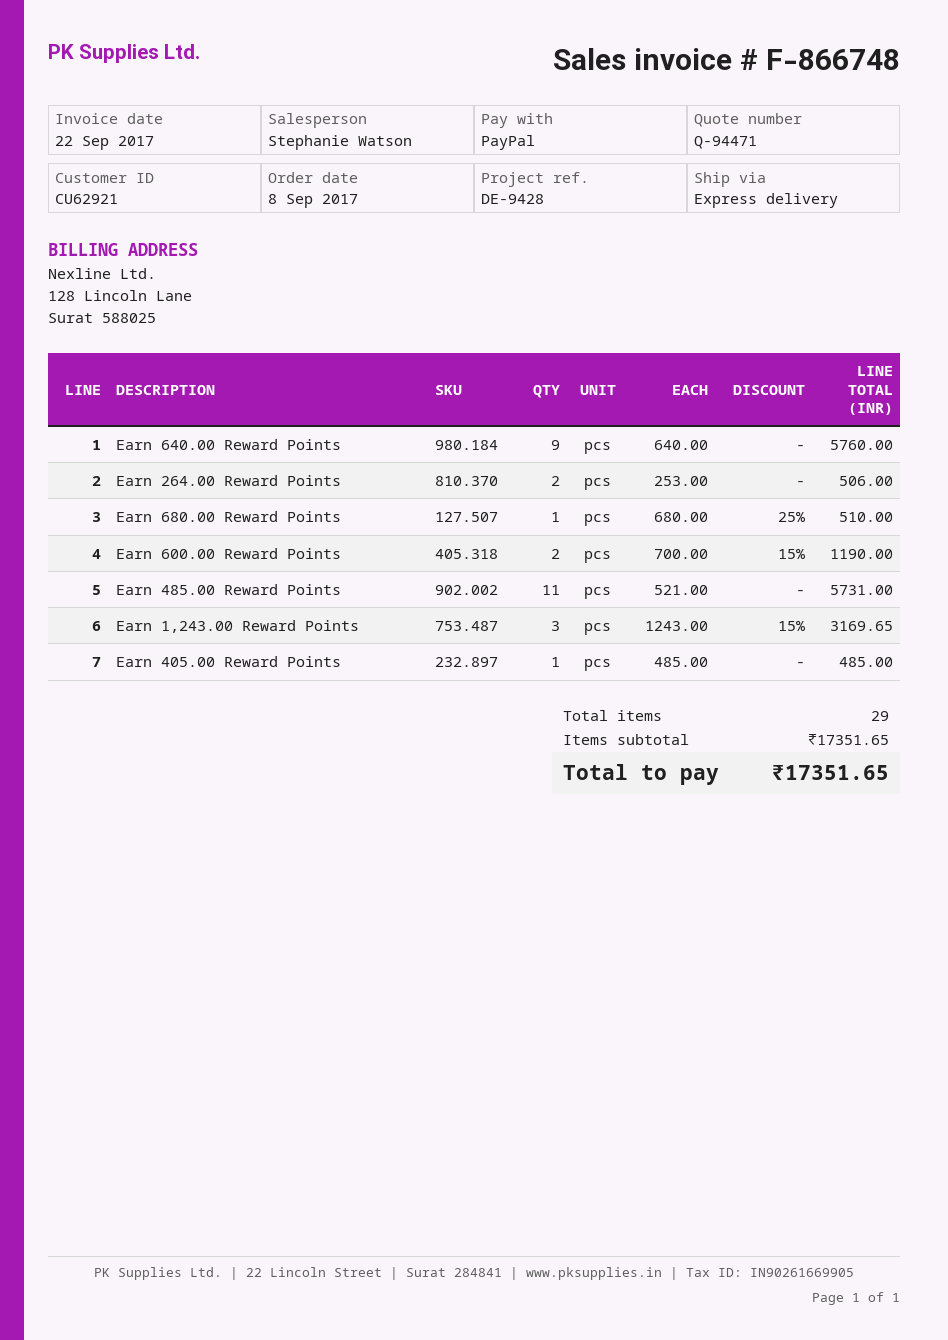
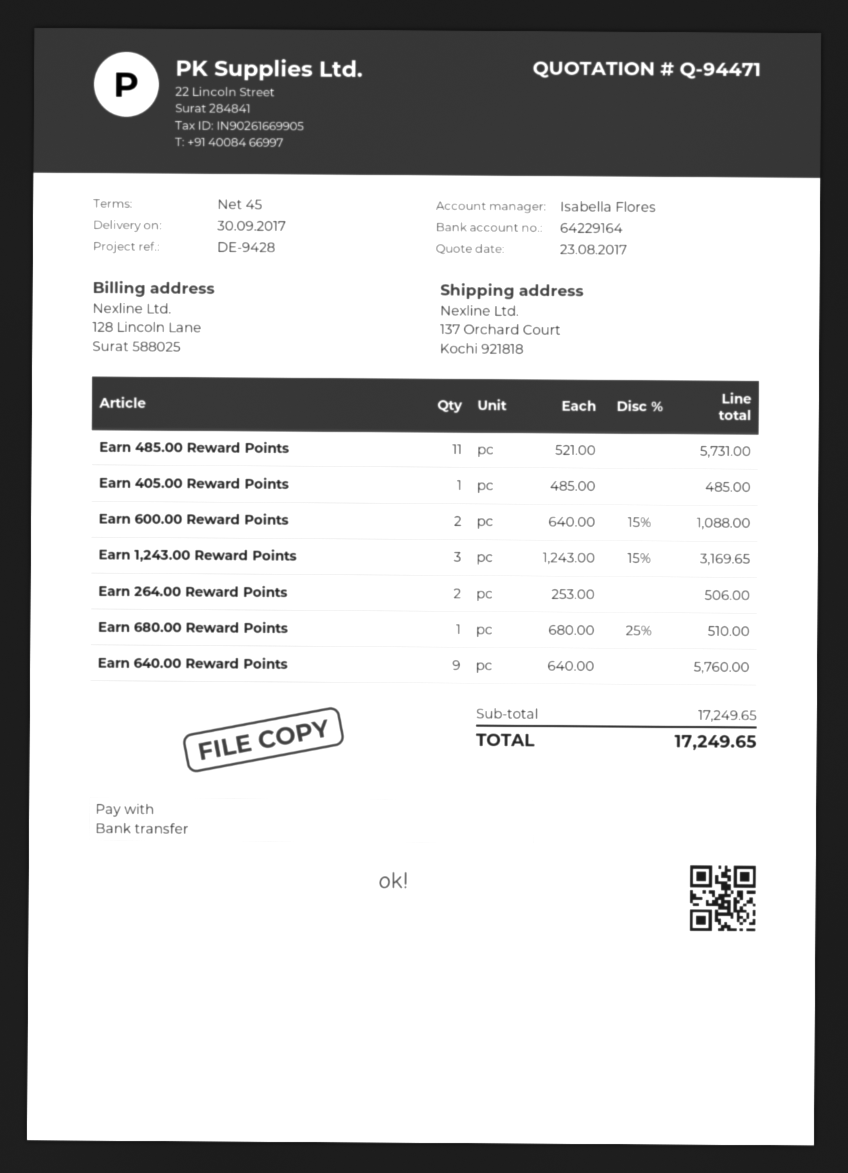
sales rep: Stephanie Watson -> Isabella Flores
payment method: PayPal -> bank transfer
Earn 600.00 Reward Points: 2 x 700.00 - 15% = 1190.00 -> 2 x 640.00 - 15% = 1088.00
subtotal: 17351.65 -> 17249.65
total: 17351.65 -> 17249.65

